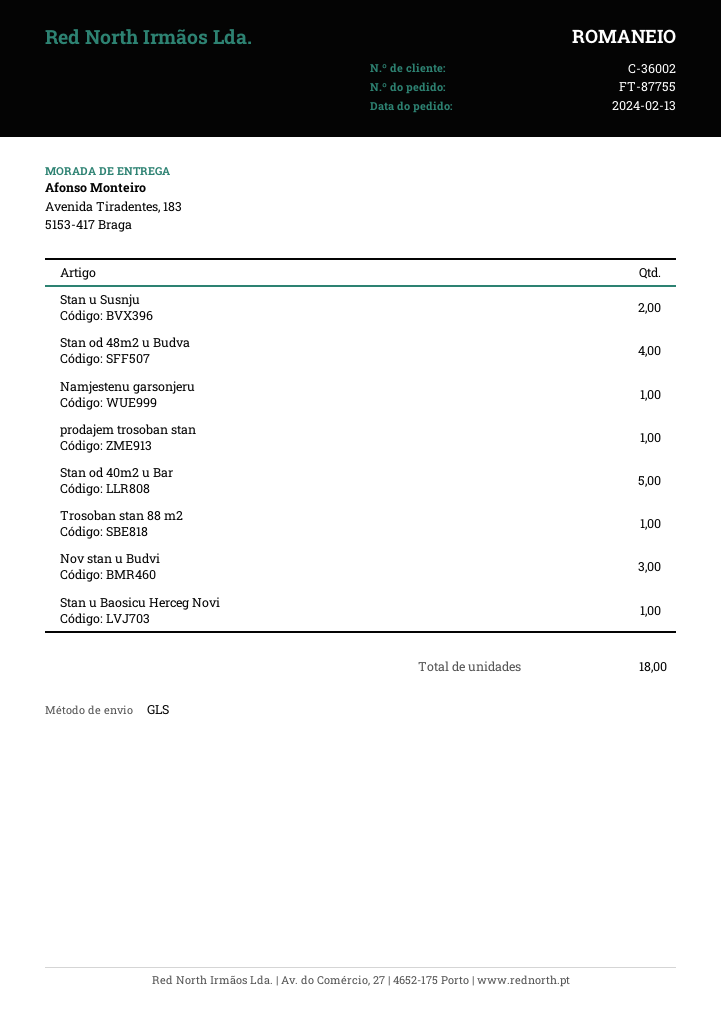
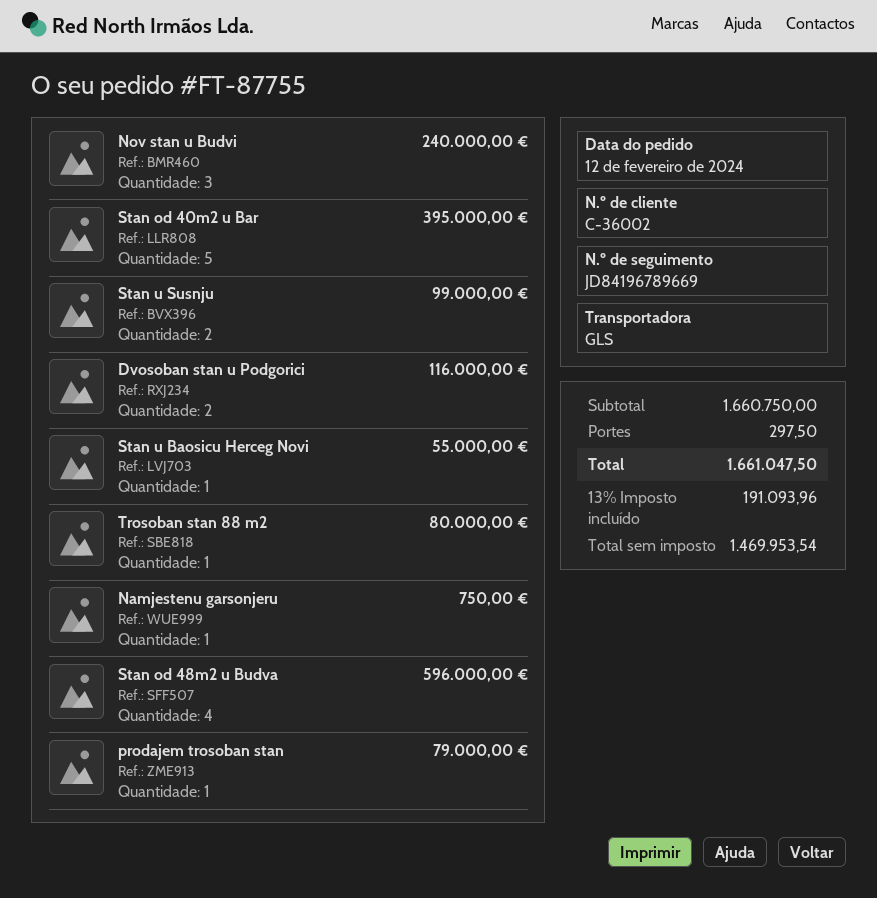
order date: 2024-02-13 -> 2024-02-12
Dvosoban stan u Podgorici: none -> 2

